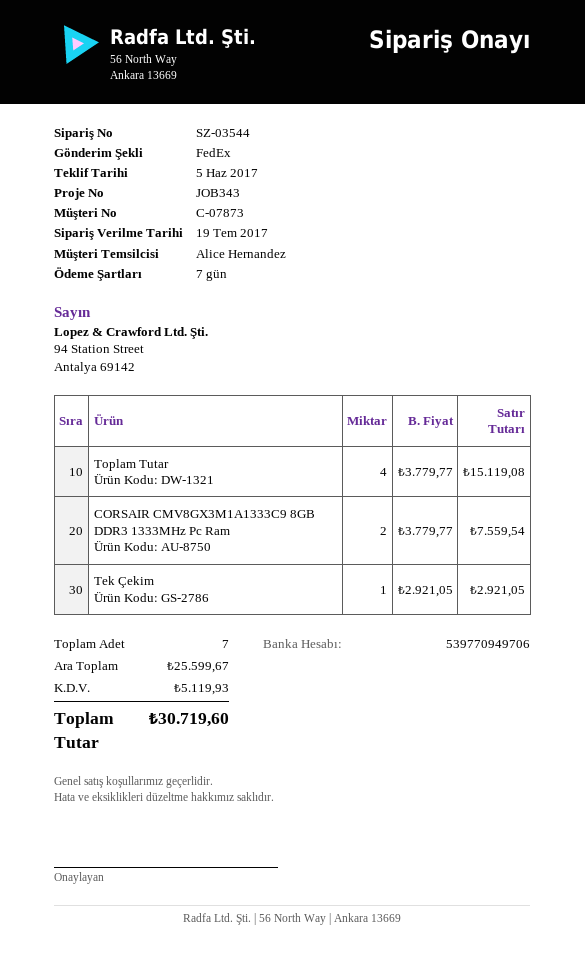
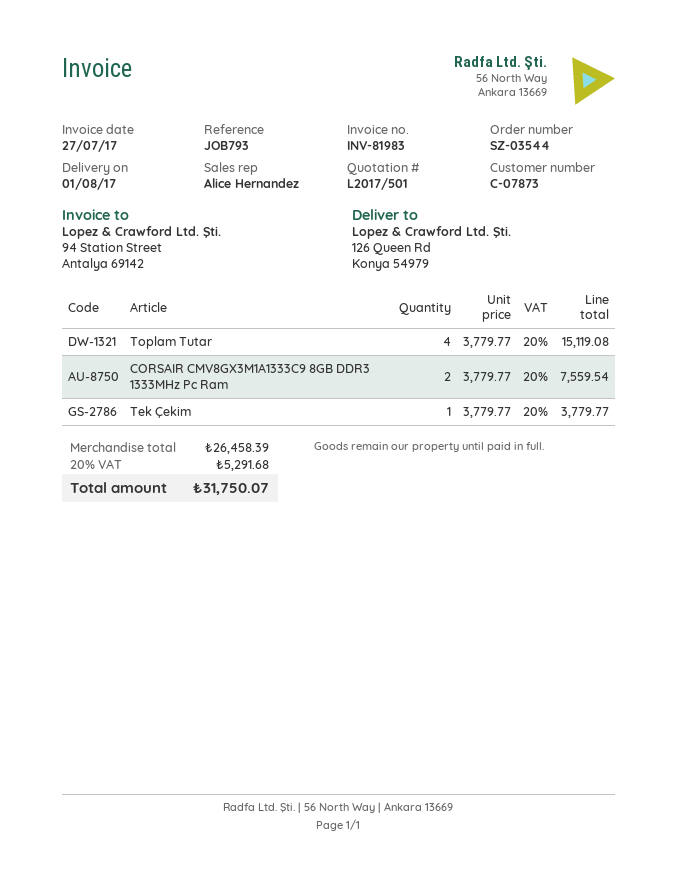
reference: JOB343 -> JOB793
Tek Çekim: 1 x 2921.05 = 2921.05 -> 1 x 3779.77 = 3779.77
subtotal: 25599.67 -> 26458.39
tax: 5119.93 -> 5291.68
total: 30719.60 -> 31750.07

